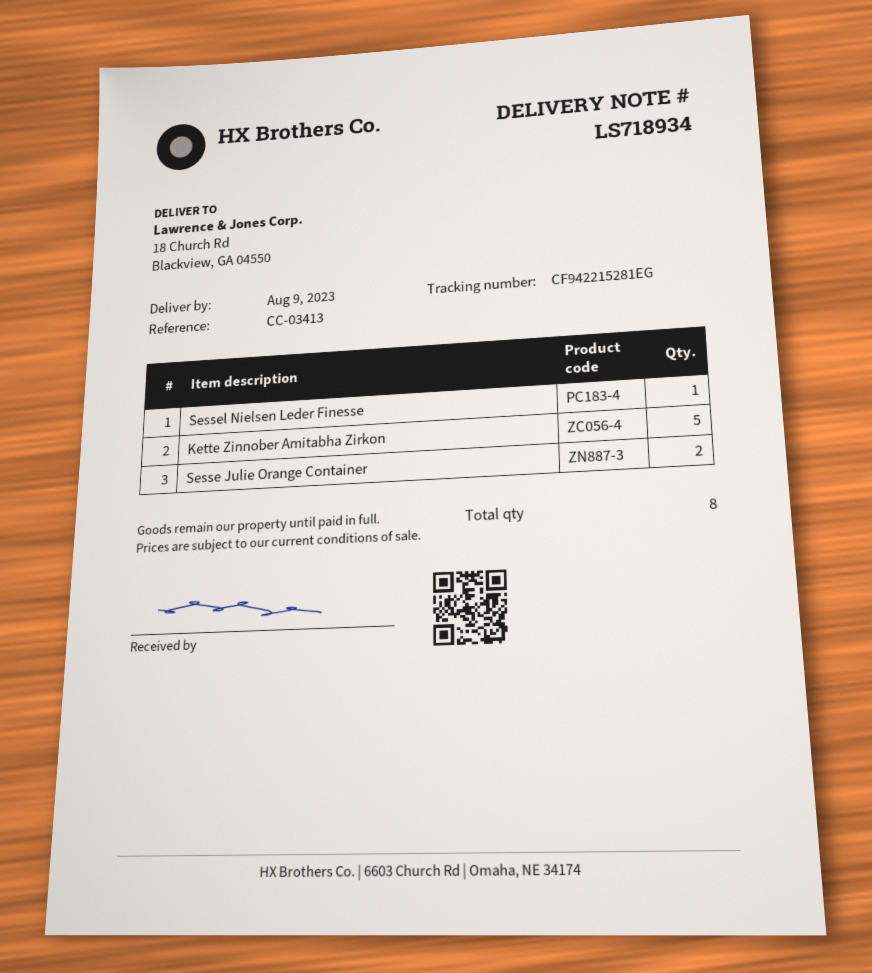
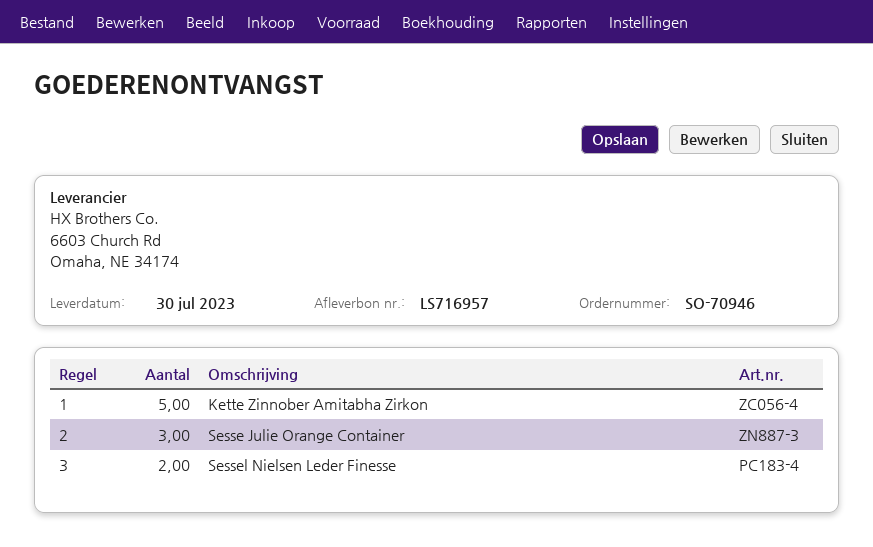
delivery note number: LS718934 -> LS716957
delivery date: 2023-08-09 -> 2023-07-30
Sessel Nielsen Leder Finesse: 1 -> 2
Sesse Julie Orange Container: 2 -> 3

